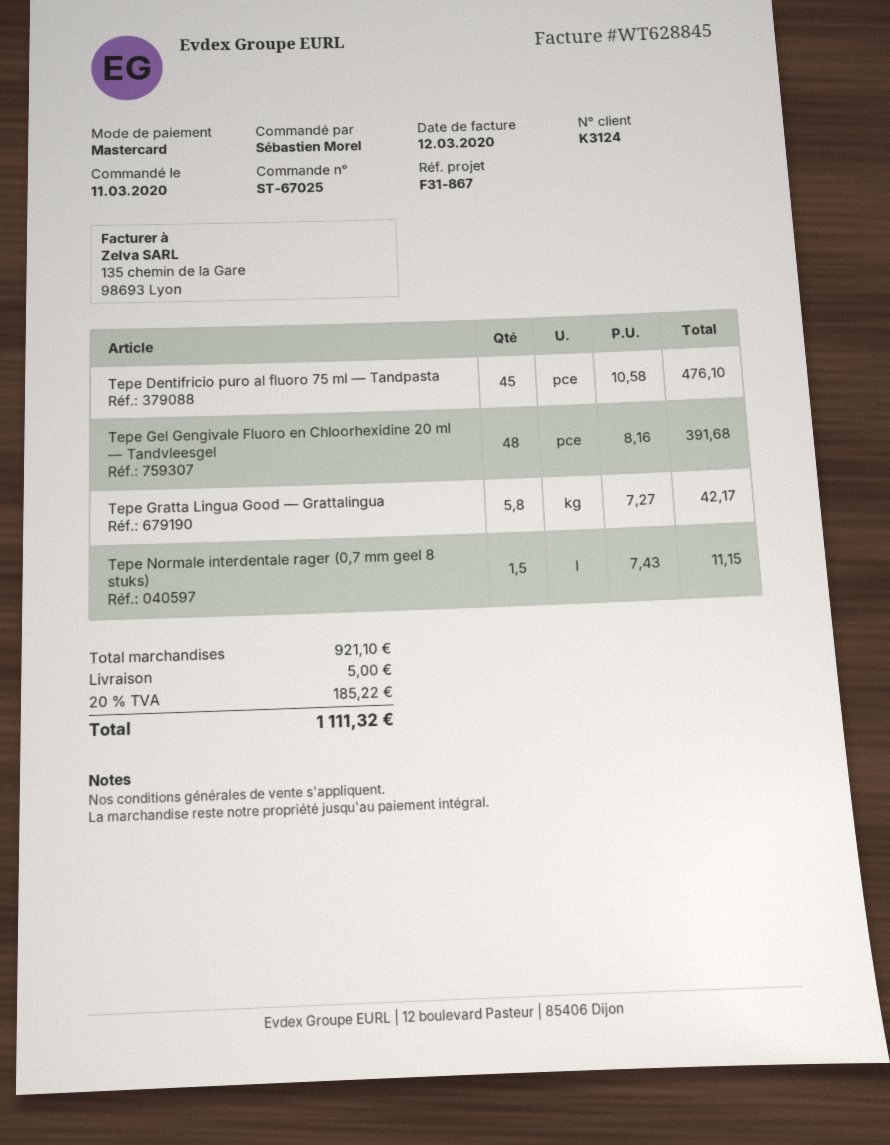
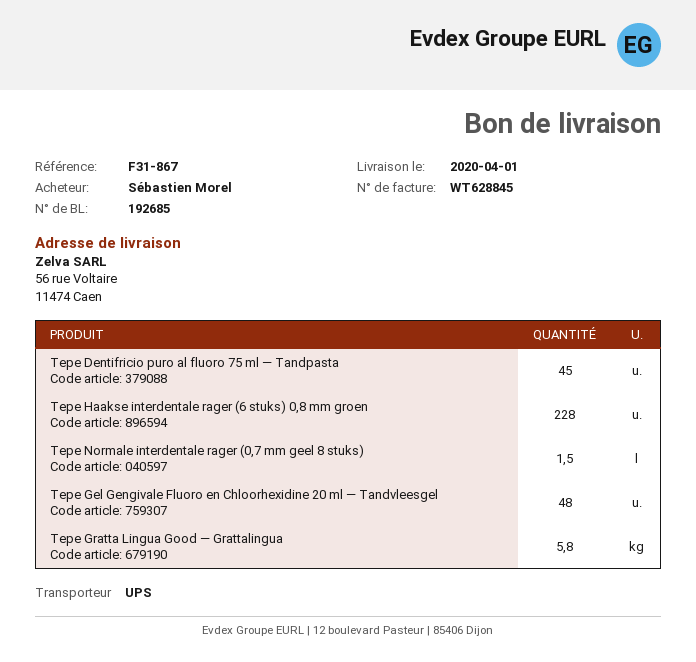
Tepe Haakse interdentale rager (6 stuks) 0,8 mm groen: none -> 228

